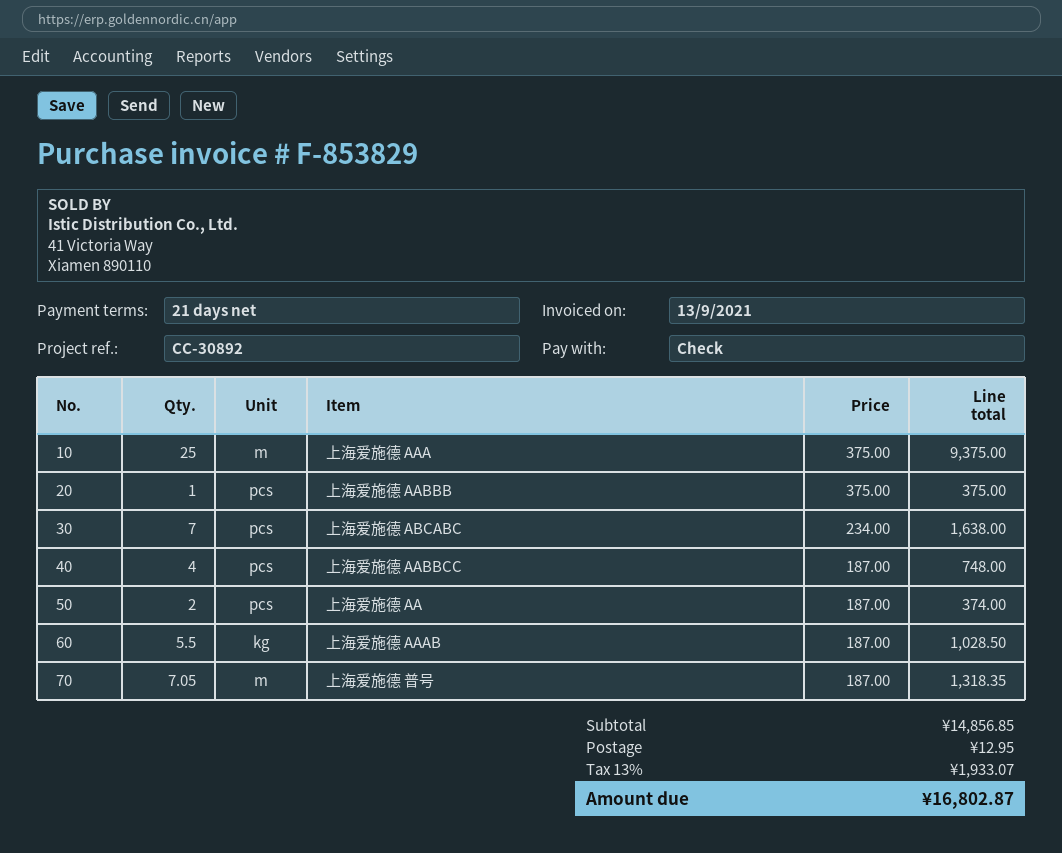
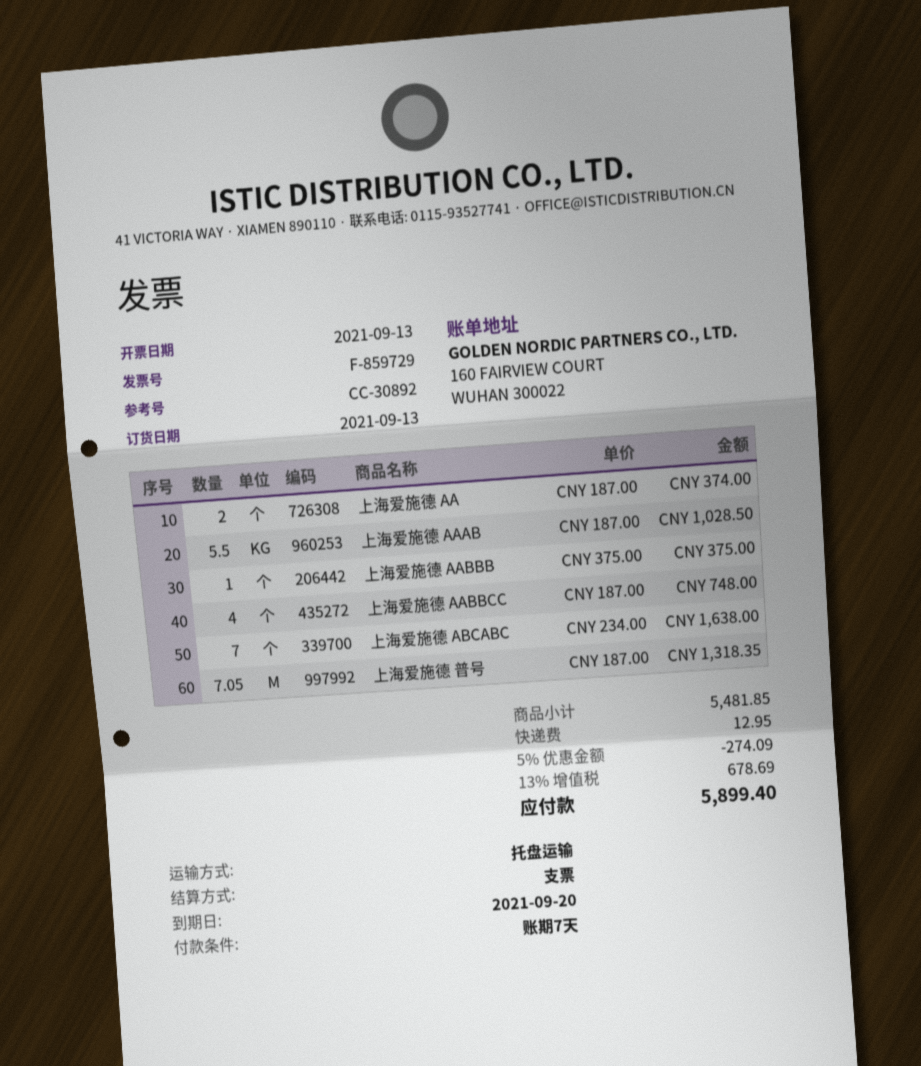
invoice number: F-853829 -> F-859729
payment terms: 21 days -> 7 days
上海爱施德 AAA: 25 x 375.00 = 9375.00 -> none
subtotal: 14856.85 -> 5481.85
discount: none -> 5% = 274.09
tax: 13% = 1933.07 -> 13% = 678.69
total: 16802.87 -> 5899.40

